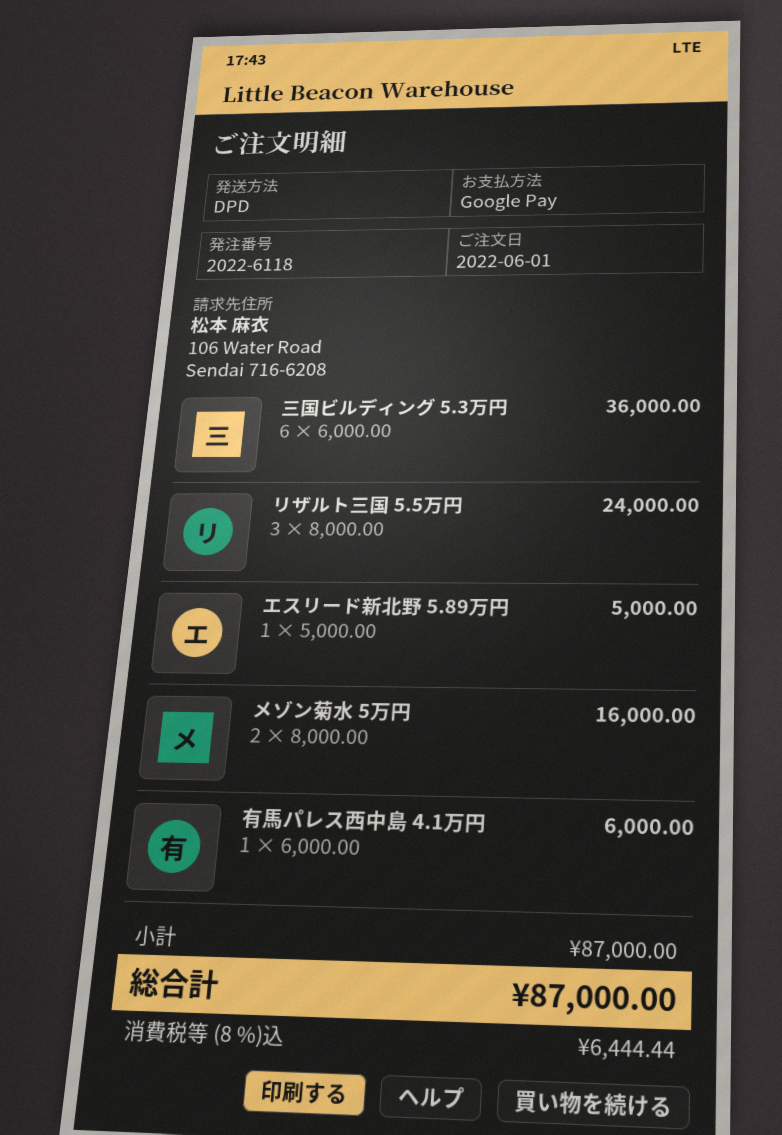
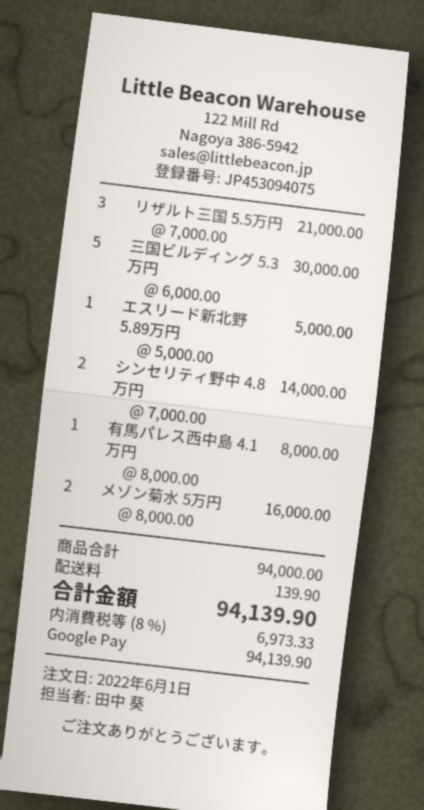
三国ビルディング 5.3万円: 6 x 6000.00 = 36000.00 -> 5 x 6000.00 = 30000.00
リザルト三国 5.5万円: 3 x 8000.00 = 24000.00 -> 3 x 7000.00 = 21000.00
有馬パレス西中島 4.1万円: 1 x 6000.00 = 6000.00 -> 1 x 8000.00 = 8000.00
シンセリティ野中 4.8万円: none -> 2 x 7000.00 = 14000.00
subtotal: 87000.00 -> 94000.00
shipping: none -> 139.90
tax: 8% = 6444.44 -> 8% = 6973.33
total: 87000.00 -> 94139.90

